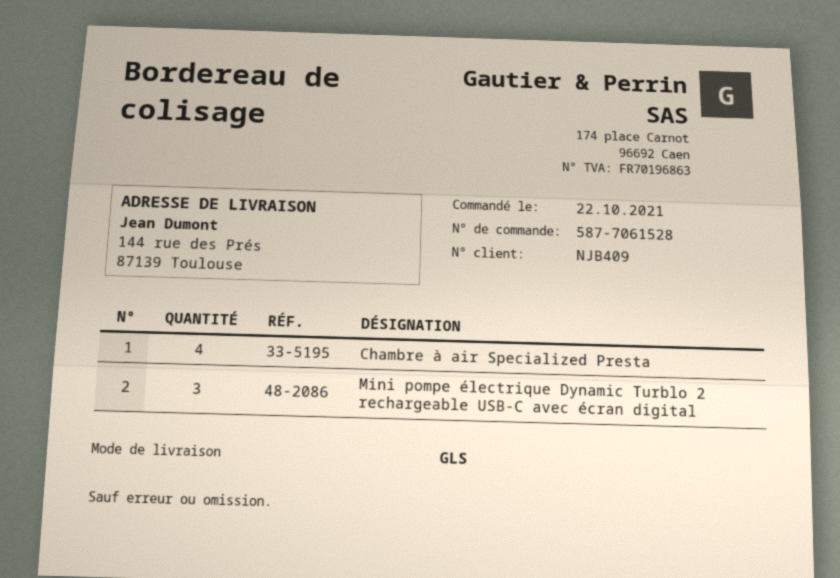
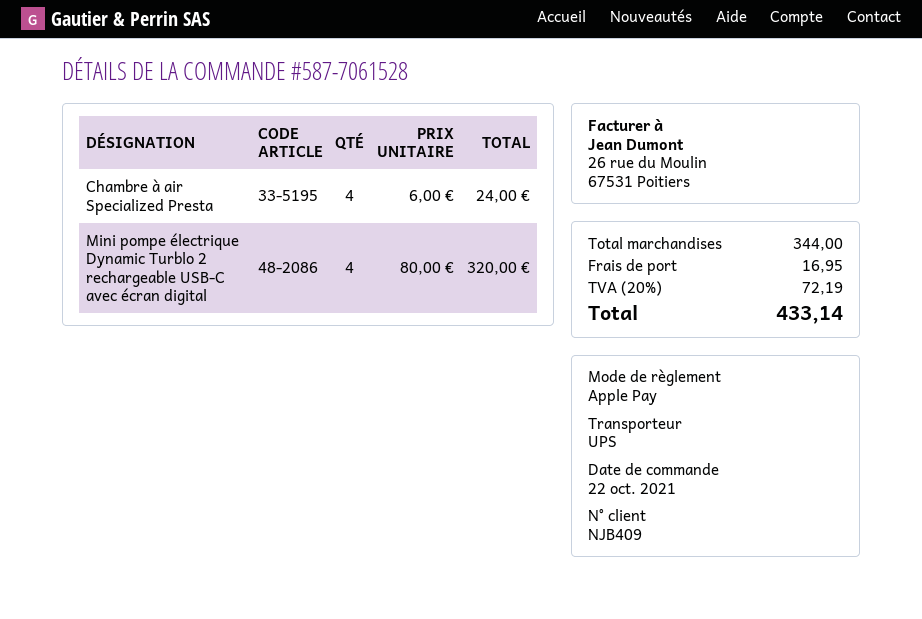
shipping method: GLS -> UPS
Mini pompe électrique Dynamic Turblo 2 rechargeable USB-C avec écran digital: 3 -> 4

